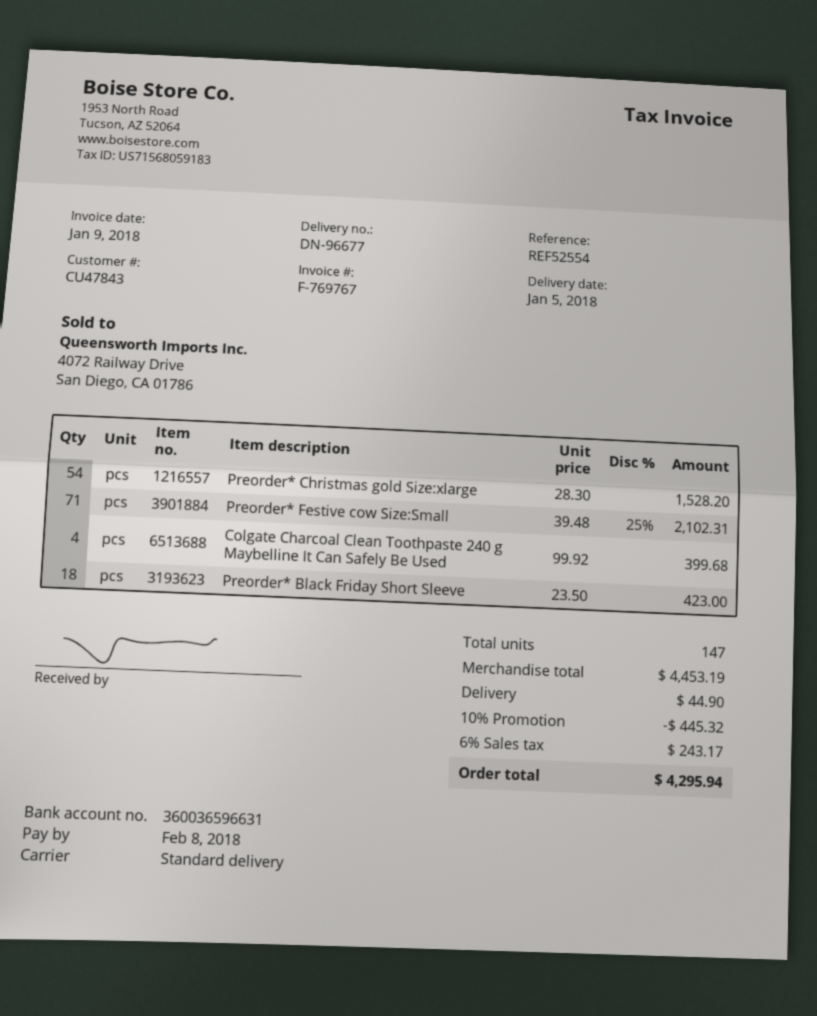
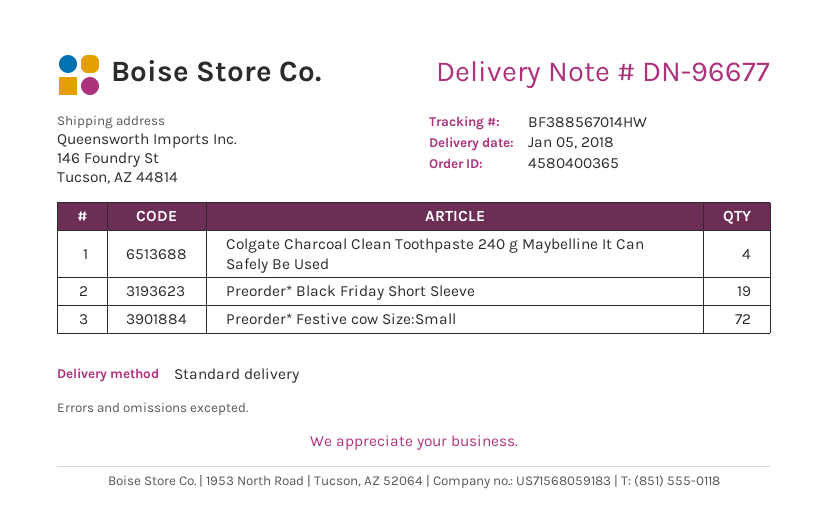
Preorder* Christmas gold Size:xlarge: 54 -> none
Preorder* Festive cow Size:Small: 71 -> 72
Preorder* Black Friday Short Sleeve: 18 -> 19

